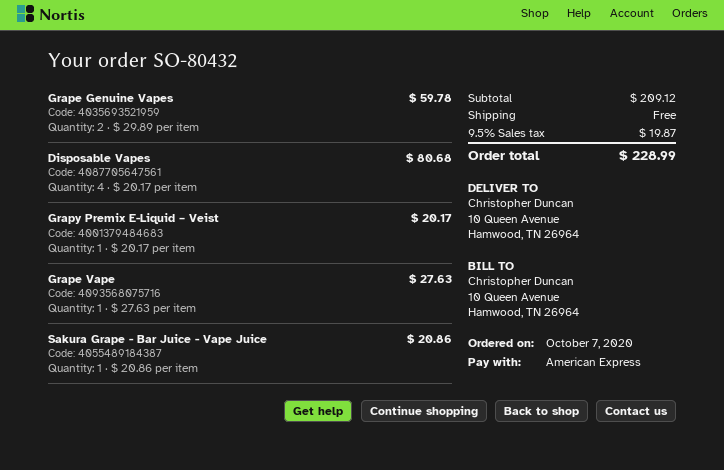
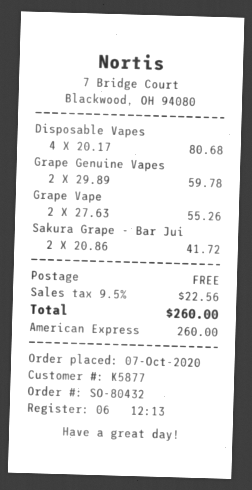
Grapy Premix E-Liquid – Veist: 1 x 20.17 = 20.17 -> none
Grape Vape: 1 x 27.63 = 27.63 -> 2 x 27.63 = 55.26
Sakura Grape - Bar Juice - Vape Juice: 1 x 20.86 = 20.86 -> 2 x 20.86 = 41.72
tax: 9.5% = 19.87 -> 9.5% = 22.56
total: 228.99 -> 260.00

